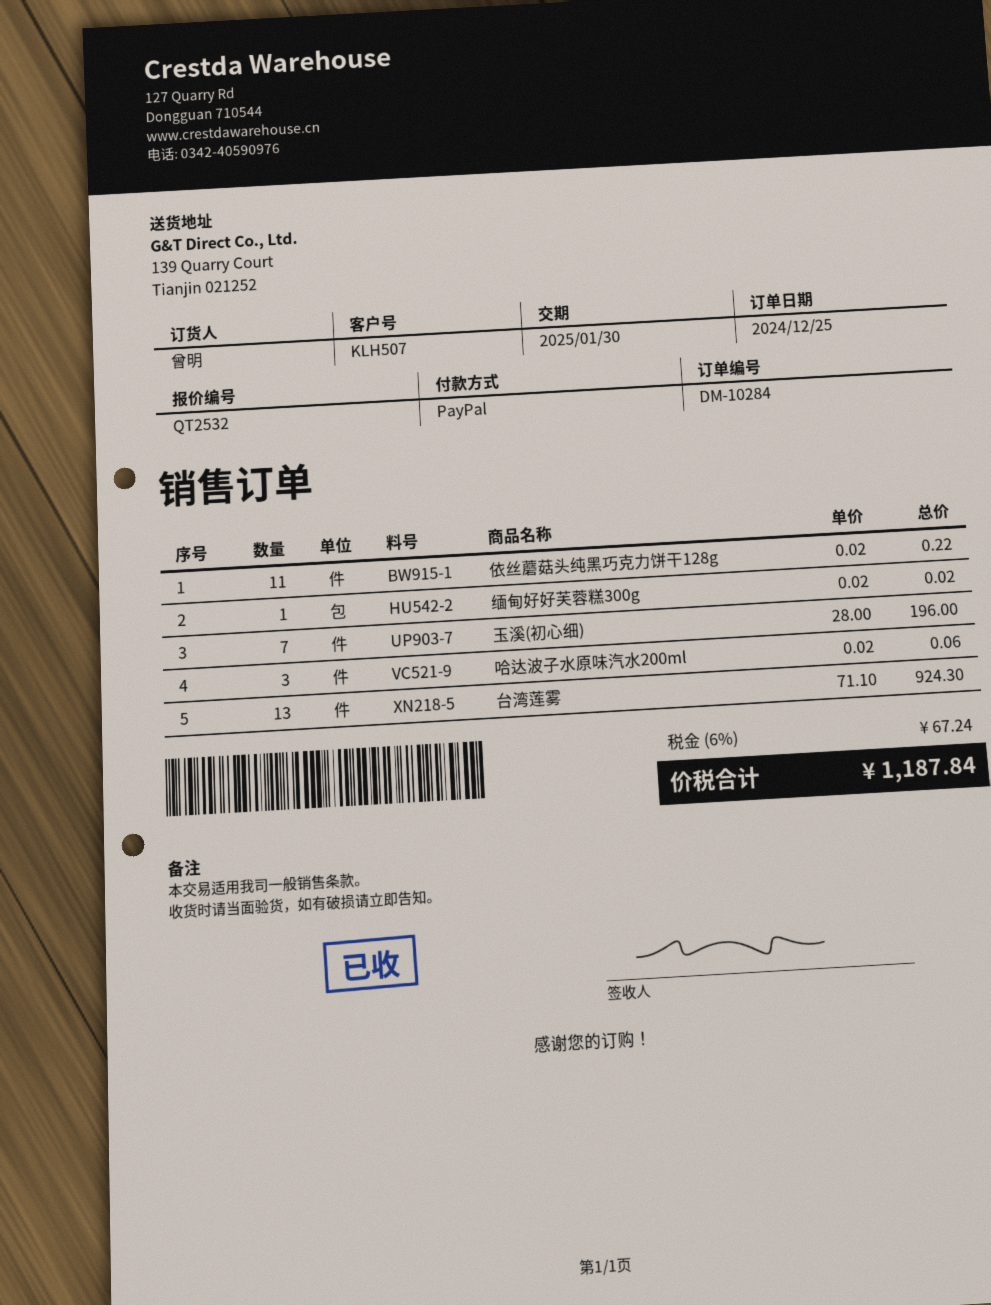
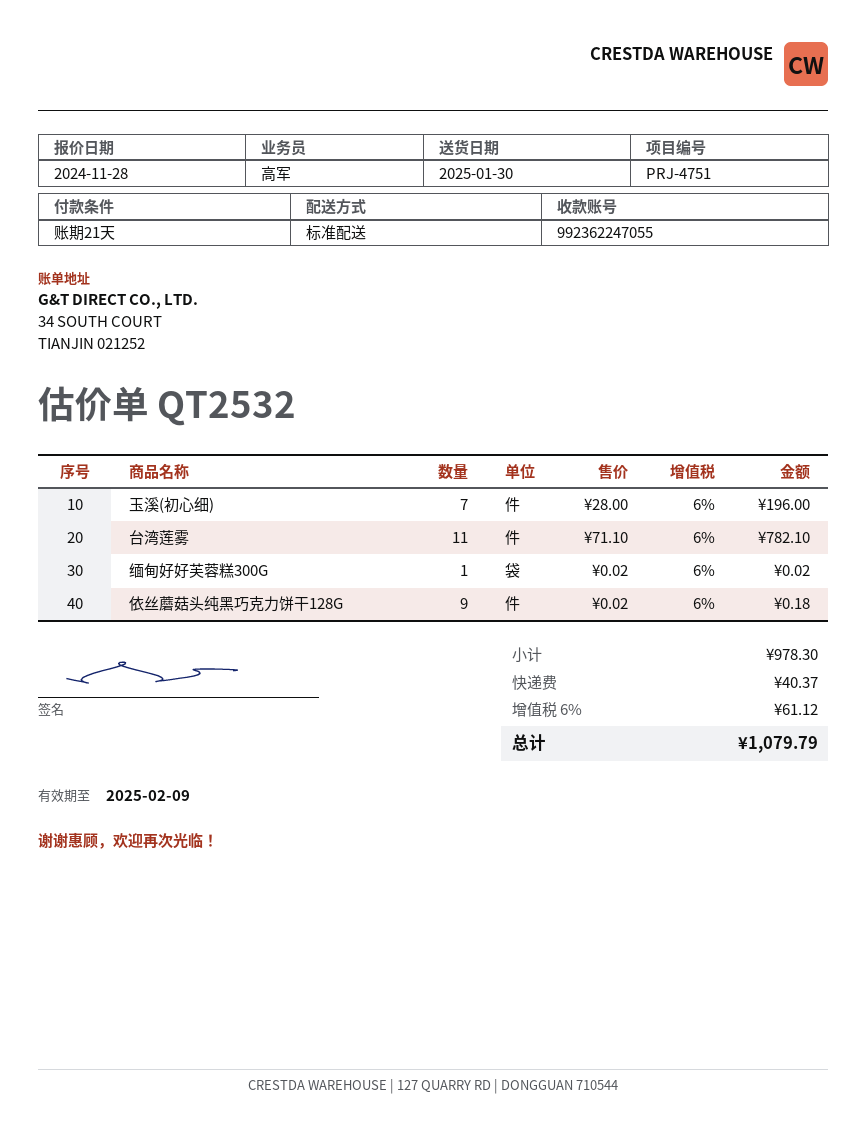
依丝蘑菇头纯黑巧克力饼干128g: 11 x 0.02 = 0.22 -> 9 x 0.02 = 0.18
哈达波子水原味汽水200ml: 3 x 0.02 = 0.06 -> none
台湾莲雾: 13 x 71.10 = 924.30 -> 11 x 71.10 = 782.10
shipping: none -> 40.37
tax: 6% = 67.24 -> 6% = 61.12
total: 1187.84 -> 1079.79

